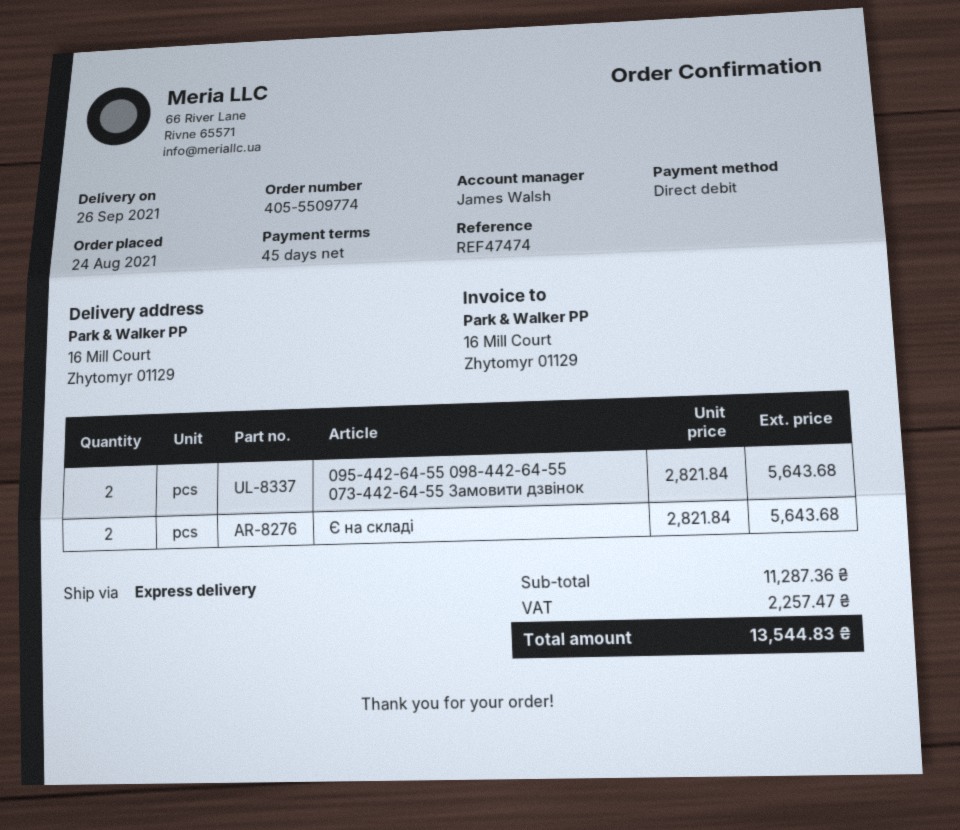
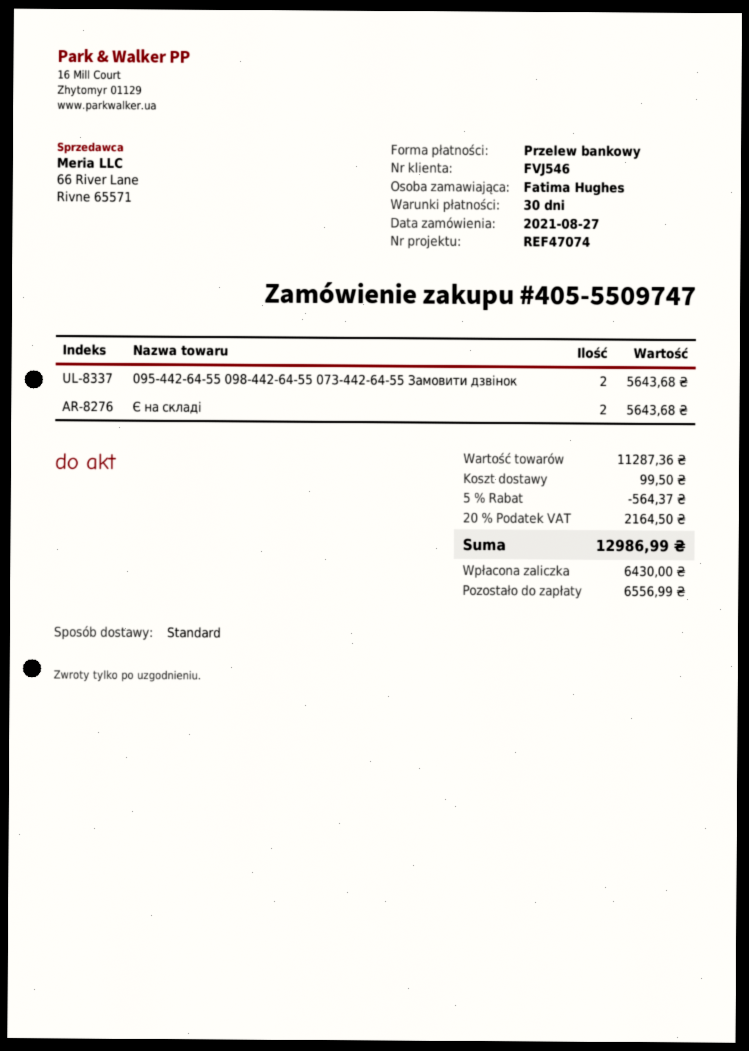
order number: 405-5509774 -> 405-5509747
order date: 2021-08-24 -> 2021-08-27
payment terms: 45 days -> 30 days
reference: REF47474 -> REF47074
payment method: direct debit -> bank transfer
shipping method: express -> standard
discount: none -> 5% = 564.37
shipping: none -> 99.50
tax: 2257.47 -> 2164.50
total: 13544.83 -> 12986.99

